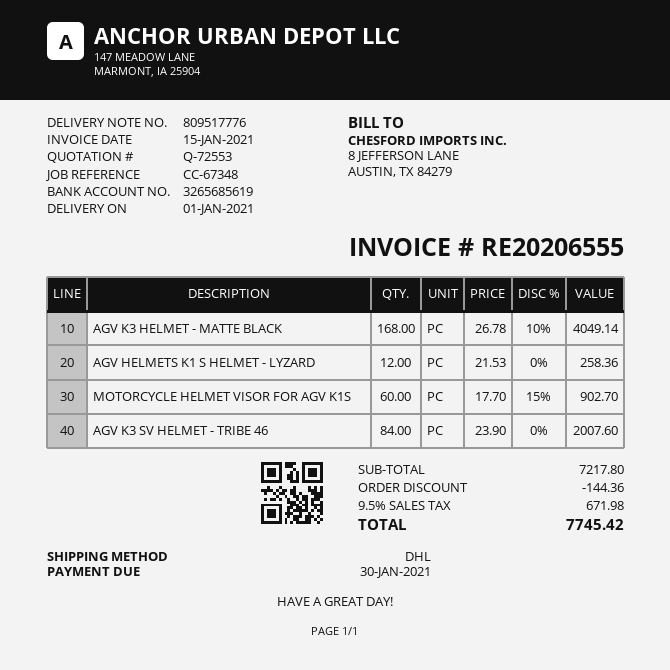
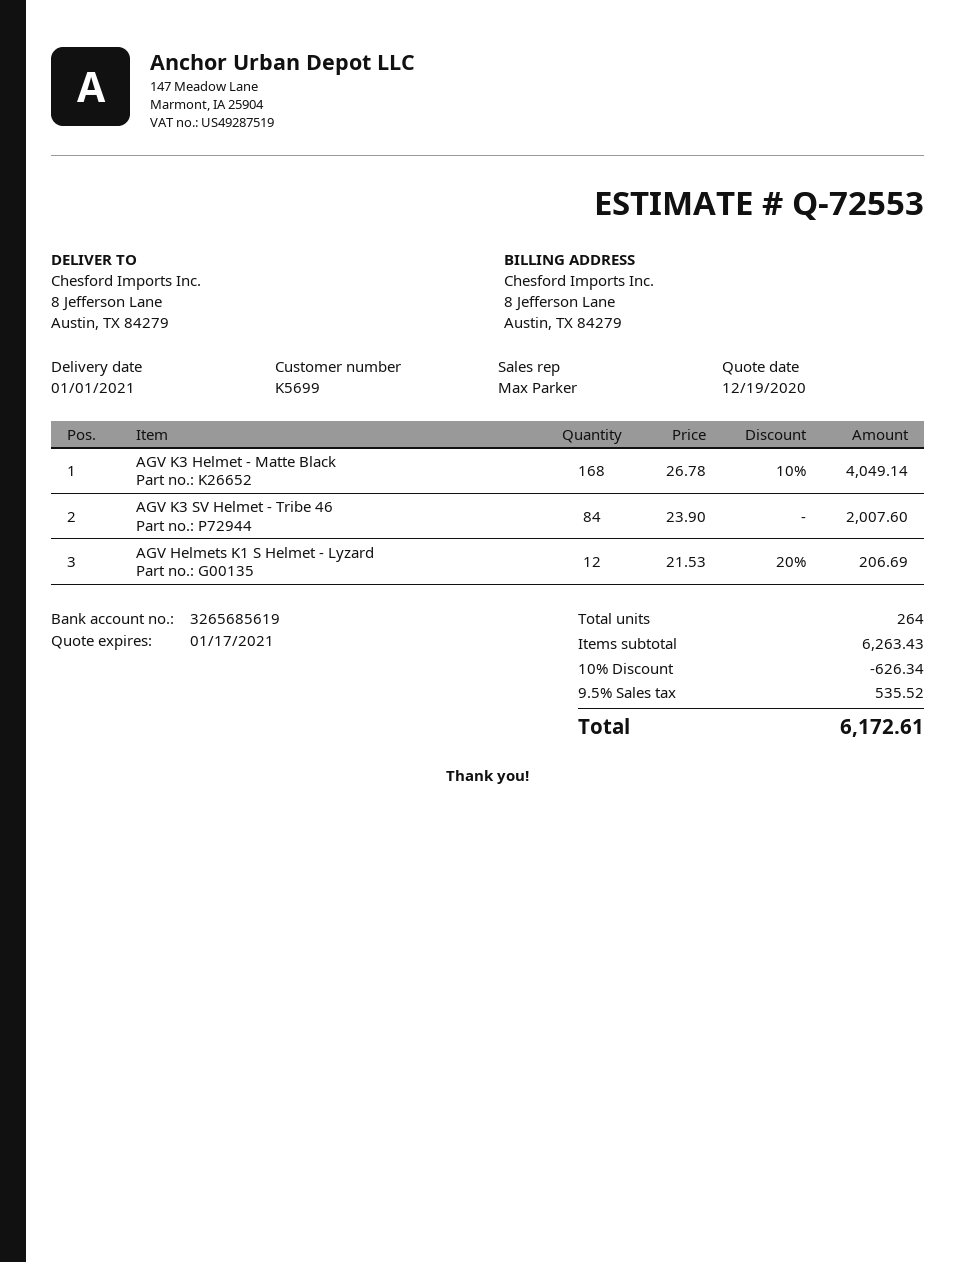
AGV HELMETS K1 S HELMET - LYZARD: 12 x 21.53 = 258.36 -> 12 x 21.53 - 20% = 206.69
MOTORCYCLE HELMET VISOR FOR AGV K1S: 60 x 17.70 - 15% = 902.70 -> none
subtotal: 7217.80 -> 6263.43
discount: 144.36 -> 626.34
tax: 9.5% = 671.98 -> 9.5% = 535.52
total: 7745.42 -> 6172.61

